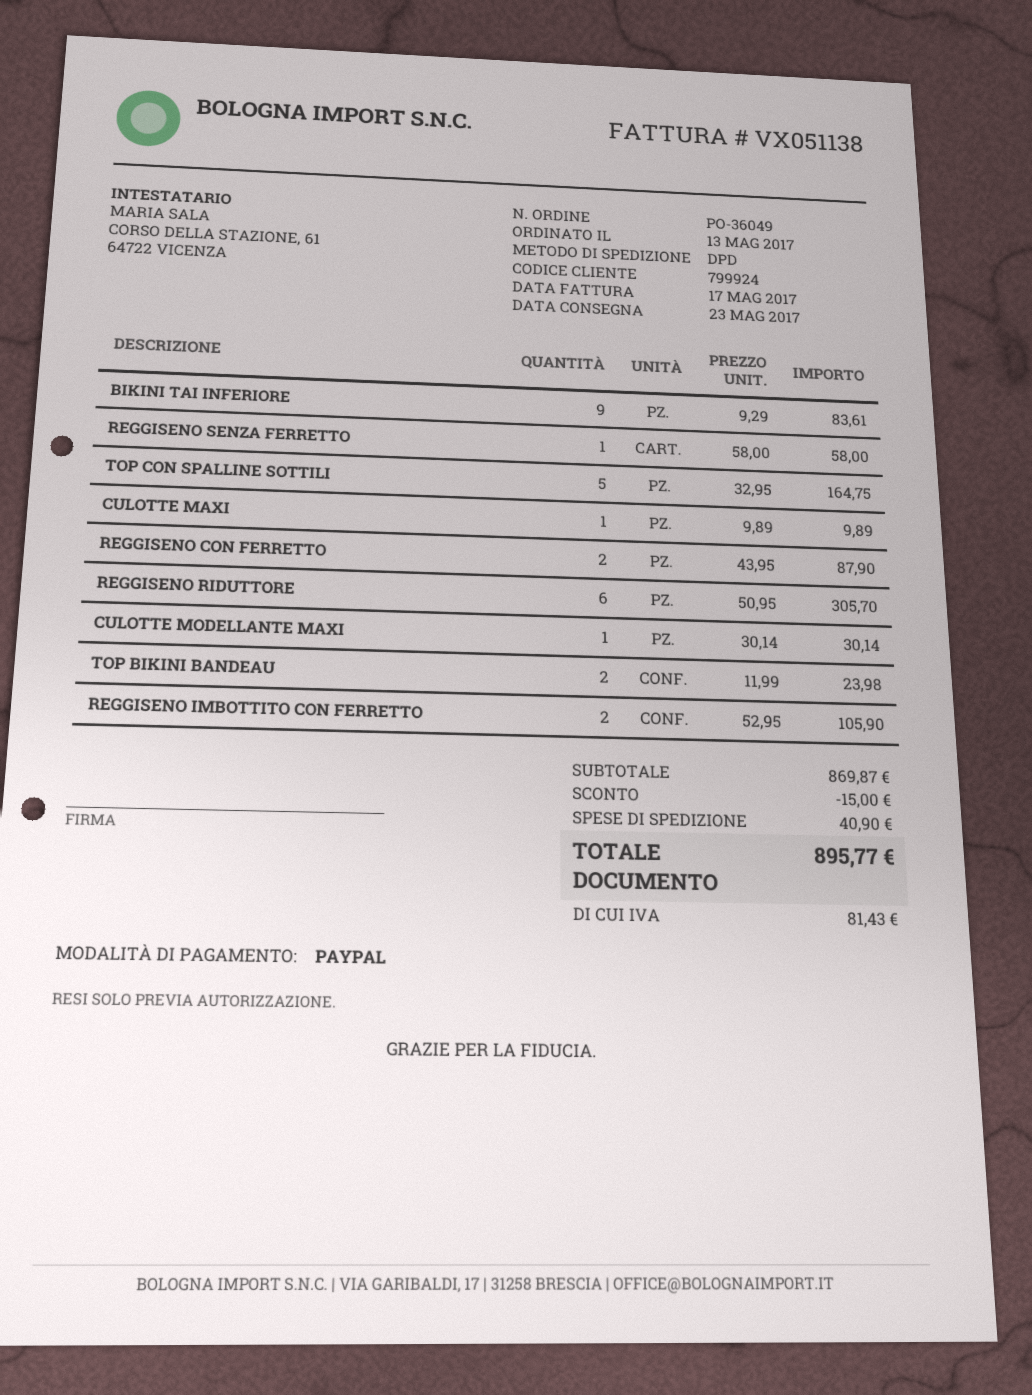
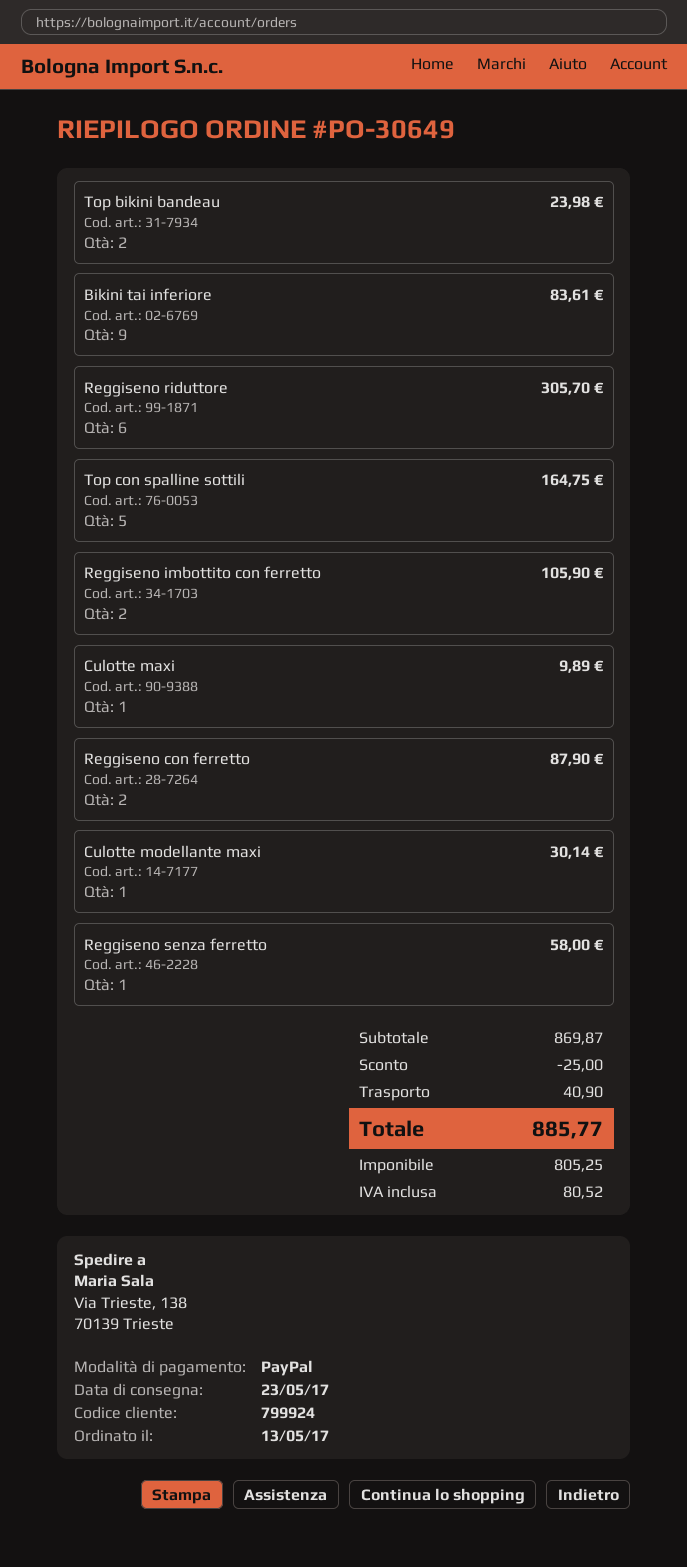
order number: PO-36049 -> PO-30649
discount: 15.00 -> 25.00
tax: 81.43 -> 80.52
total: 895.77 -> 885.77

